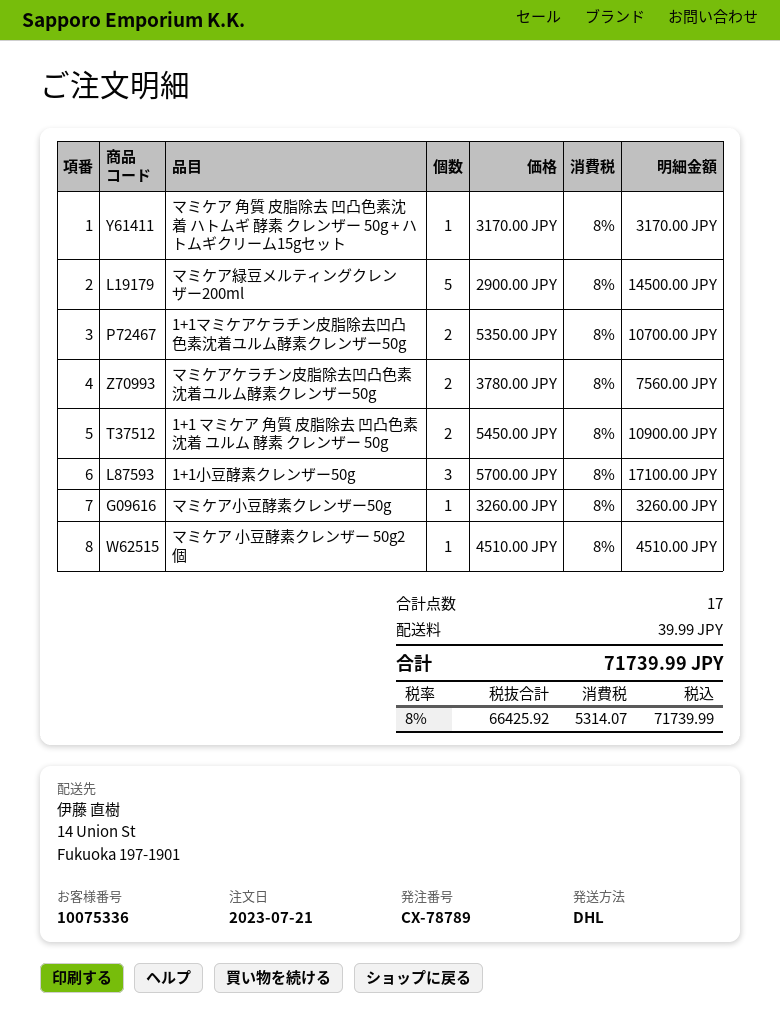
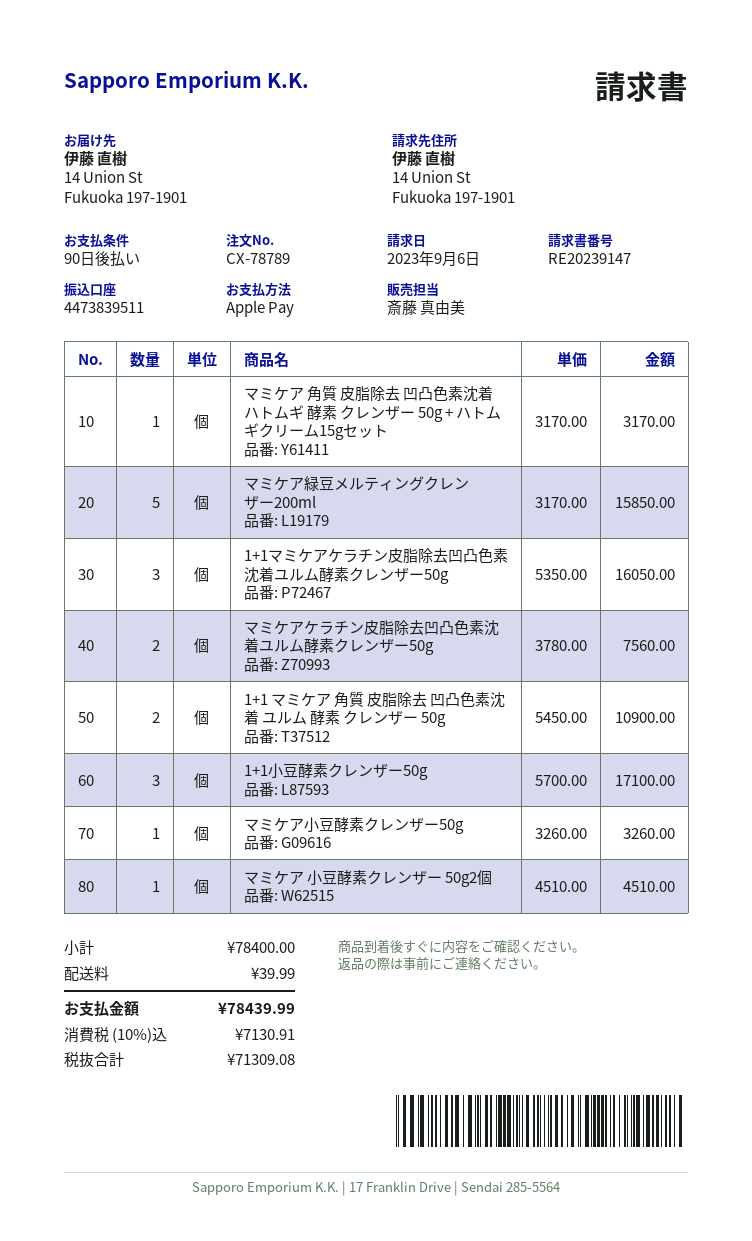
マミケア緑豆メルティングクレンザー200ml: 5 x 2900.00 = 14500.00 -> 5 x 3170.00 = 15850.00
1+1マミケアケラチン皮脂除去凹凸色素沈着ユルム酵素クレンザー50g: 2 x 5350.00 = 10700.00 -> 3 x 5350.00 = 16050.00
net: 66425.92 -> 71309.08
tax: 8% = 5314.07 -> 10% = 7130.91
total: 71739.99 -> 78439.99

